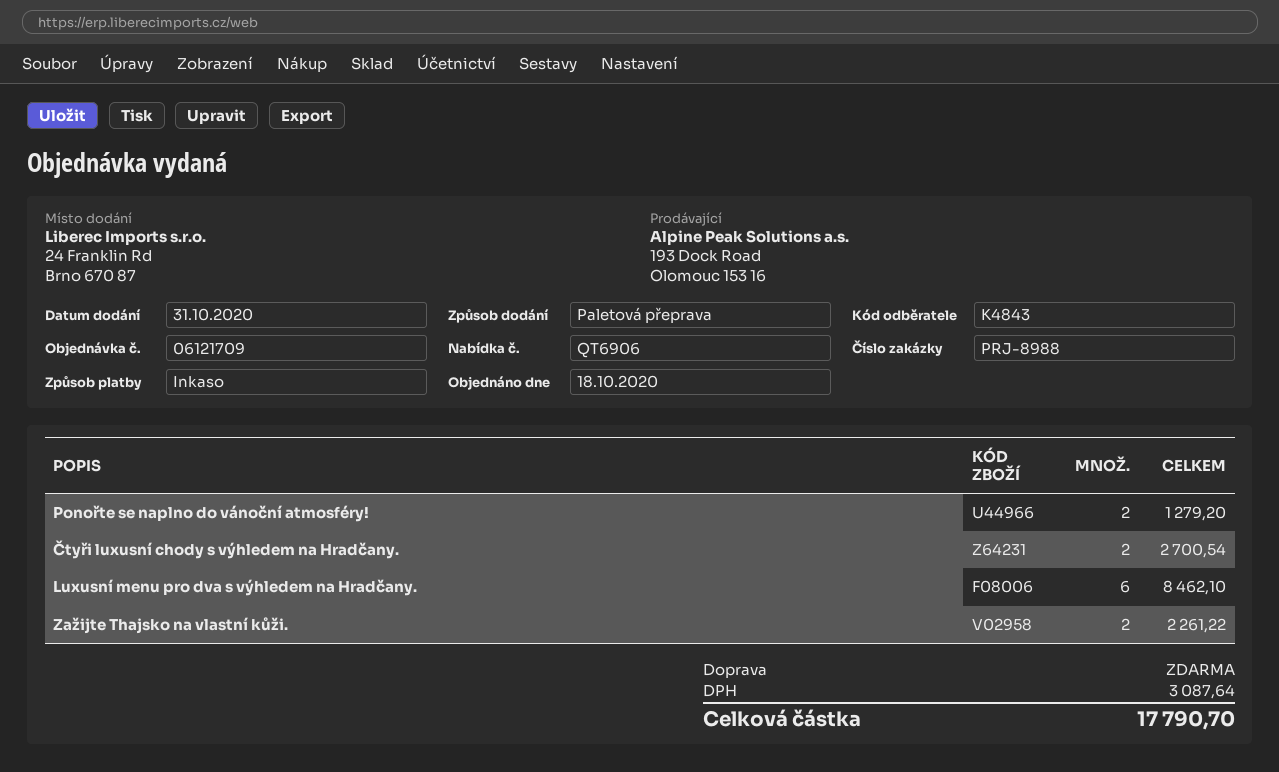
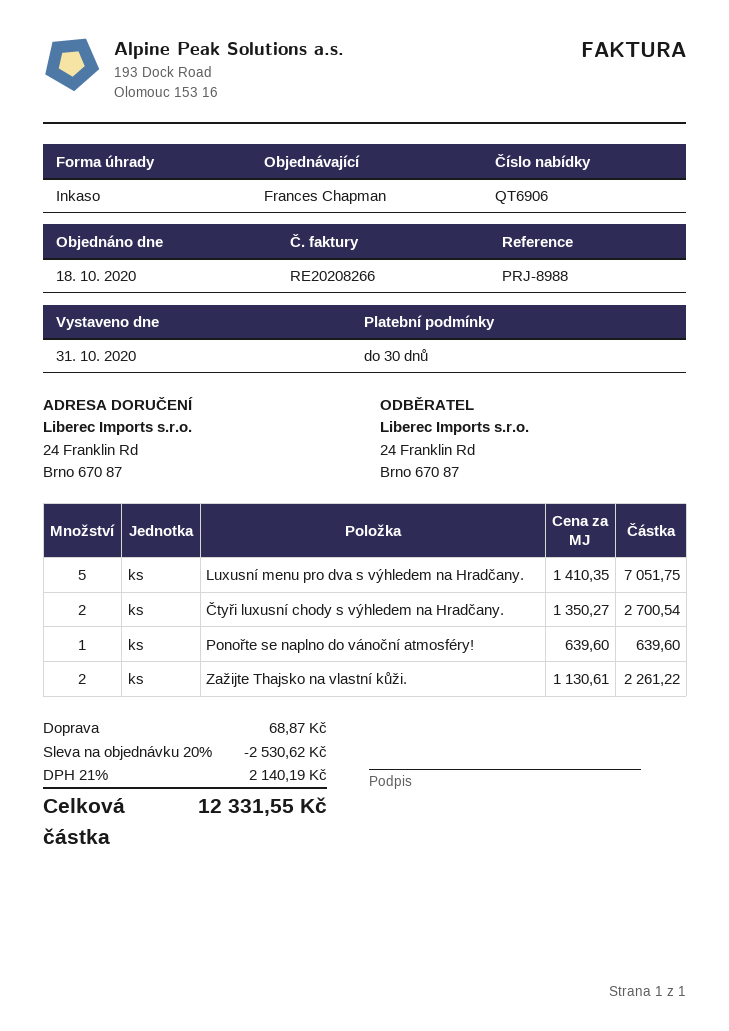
Ponořte se naplno do vánoční atmosféry!: 2 for 1279.20 -> 1 for 639.60
Luxusní menu pro dva s výhledem na Hradčany.: 6 for 8462.10 -> 5 for 7051.75
discount: none -> 20% = 2530.62
shipping: 0.00 -> 68.87
tax: 3087.64 -> 2140.19
total: 17790.70 -> 12331.55

